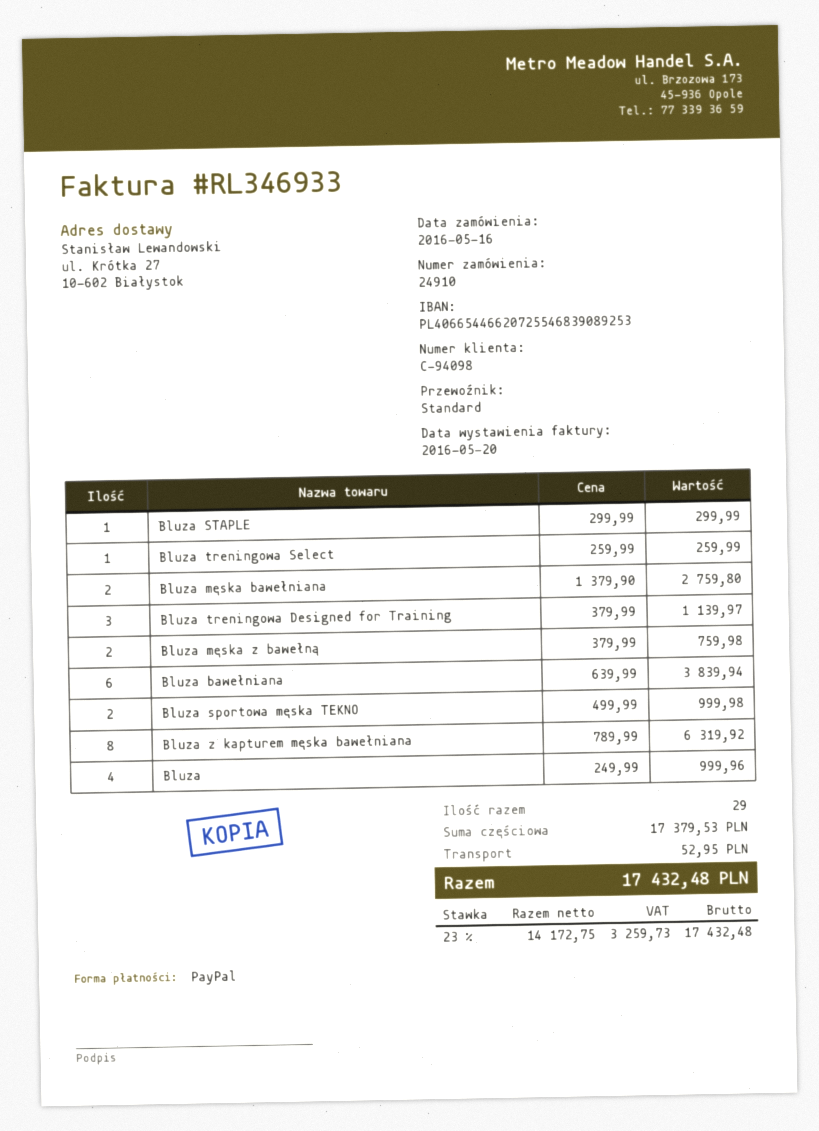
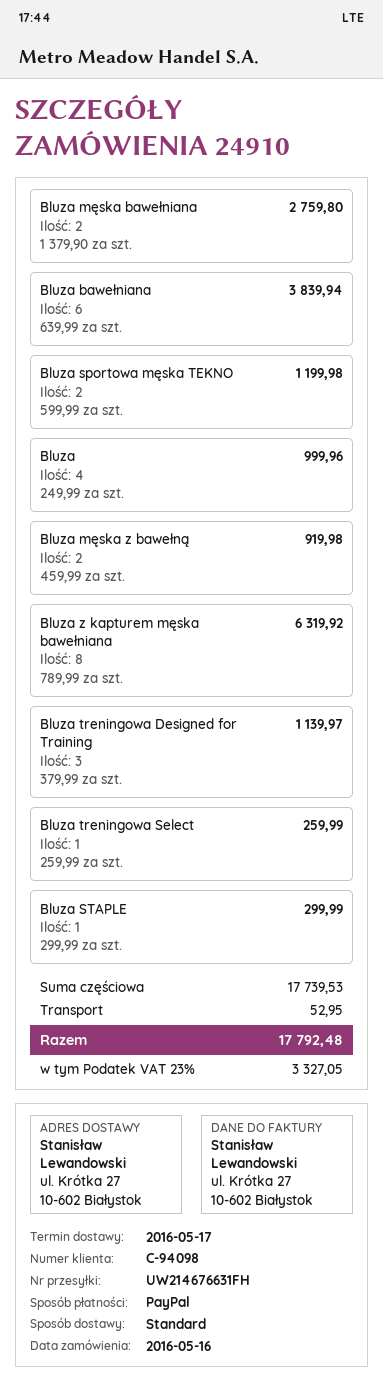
Bluza męska z bawełną: 2 x 379.99 = 759.98 -> 2 x 459.99 = 919.98
Bluza sportowa męska TEKNO: 2 x 499.99 = 999.98 -> 2 x 599.99 = 1199.98
subtotal: 17379.53 -> 17739.53
tax: 23% = 3259.73 -> 23% = 3327.05
total: 17432.48 -> 17792.48

